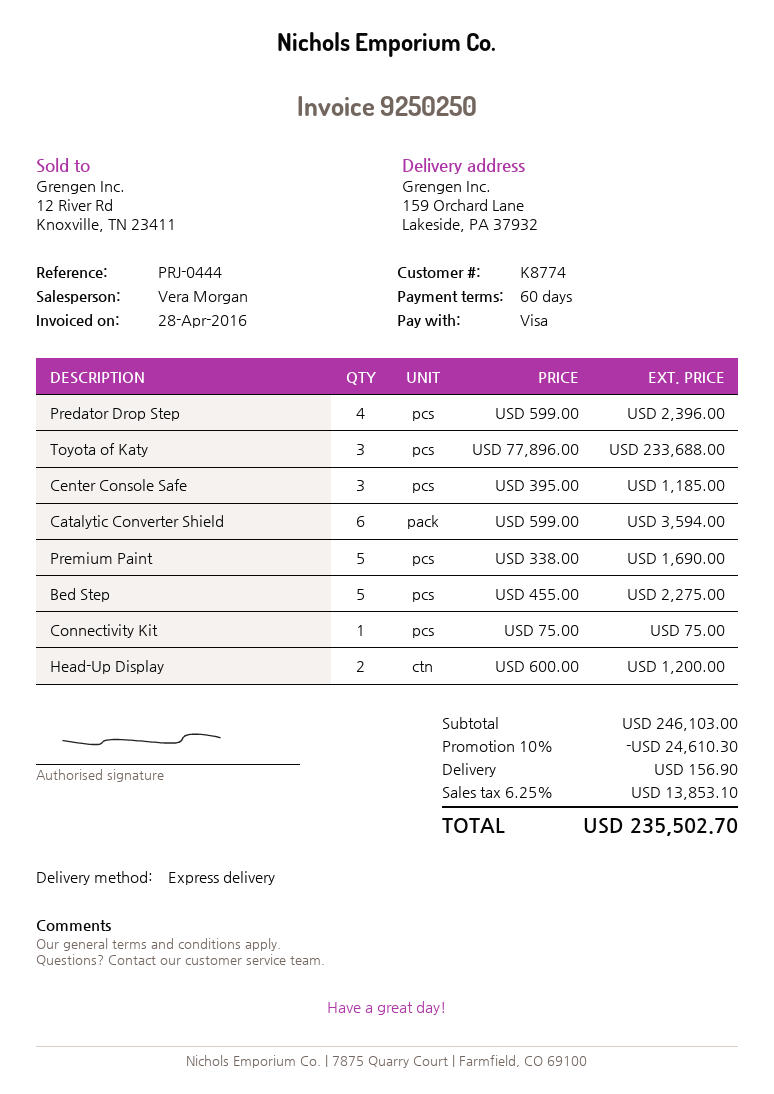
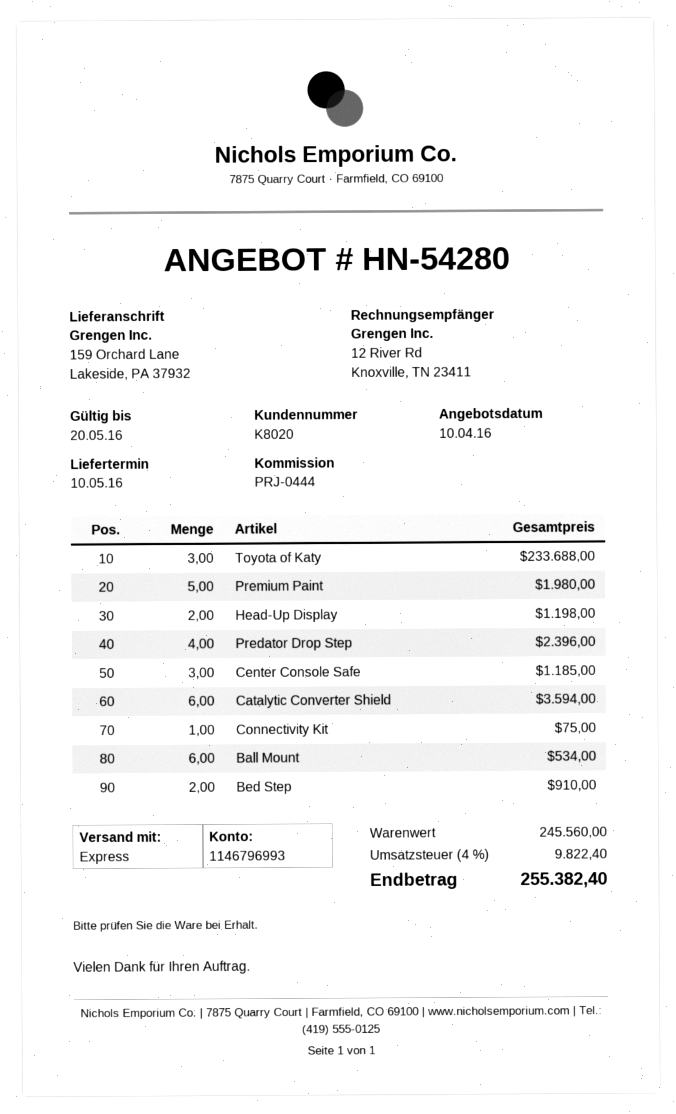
customer number: K8774 -> K8020
Premium Paint: 5 for 1690.00 -> 5 for 1980.00
Bed Step: 5 for 2275.00 -> 2 for 910.00
Head-Up Display: 2 for 1200.00 -> 2 for 1198.00
Ball Mount: none -> 6 for 534.00
subtotal: 246103.00 -> 245560.00
discount: 10% = 24610.30 -> none
shipping: 156.90 -> none
tax: 6.25% = 13853.10 -> 4% = 9822.40
total: 235502.70 -> 255382.40

